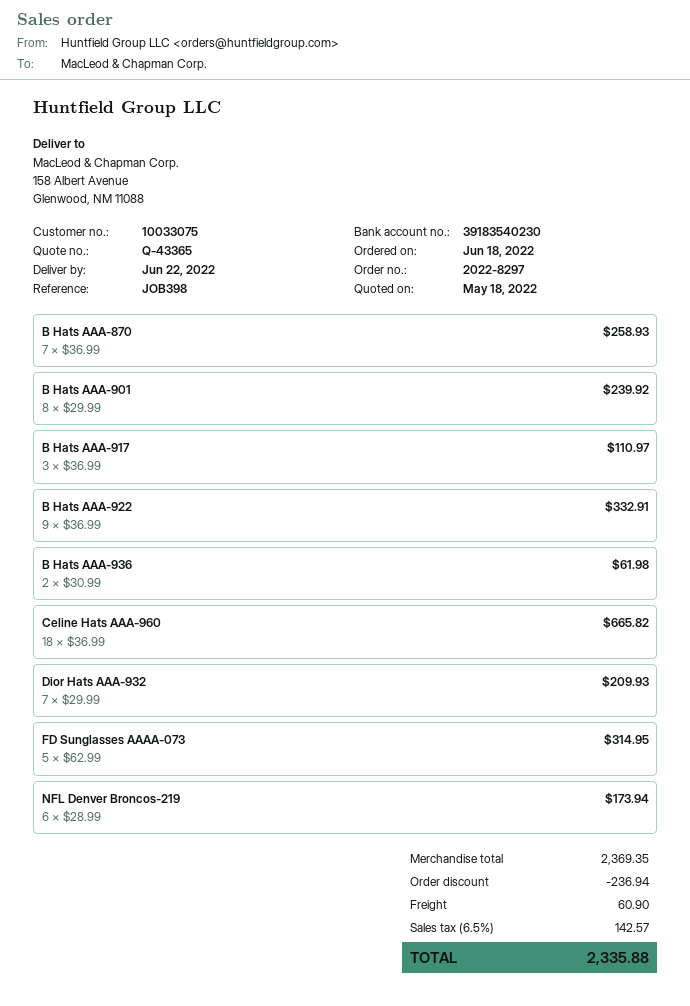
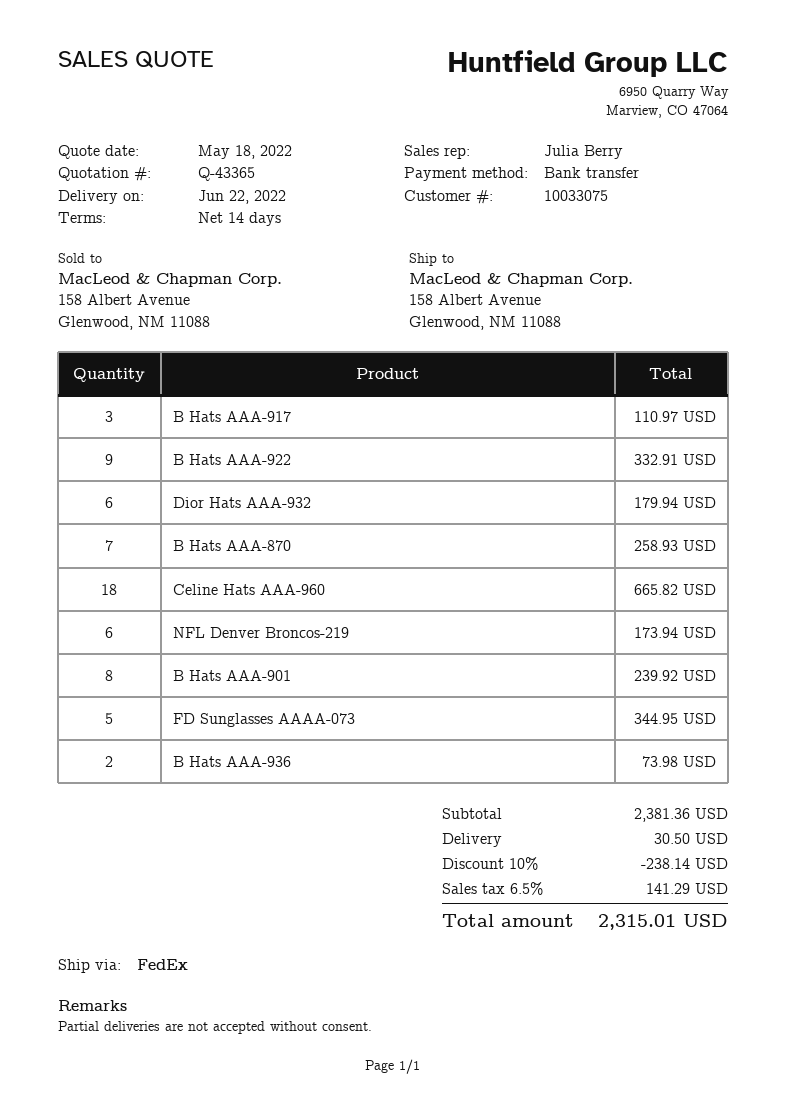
B Hats AAA-936: 2 for 61.98 -> 2 for 73.98
Dior Hats AAA-932: 7 for 209.93 -> 6 for 179.94
FD Sunglasses AAAA-073: 5 for 314.95 -> 5 for 344.95
subtotal: 2369.35 -> 2381.36
discount: 236.94 -> 238.14
shipping: 60.90 -> 30.50
tax: 6.5% = 142.57 -> 6.5% = 141.29
total: 2335.88 -> 2315.01

